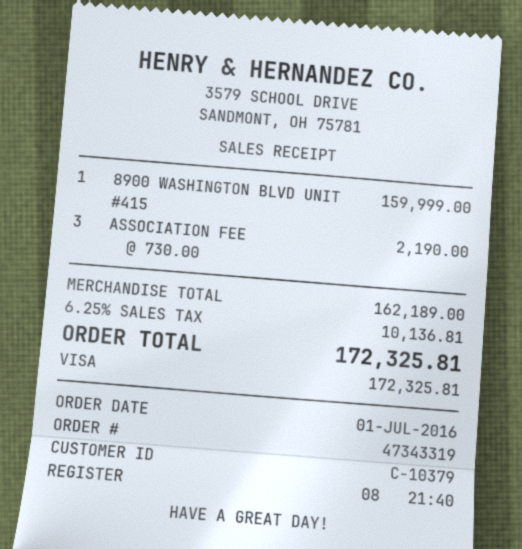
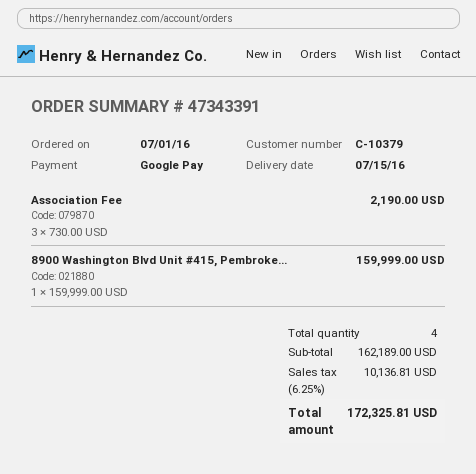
order number: 47343319 -> 47343391
payment method: Visa -> Google Pay

